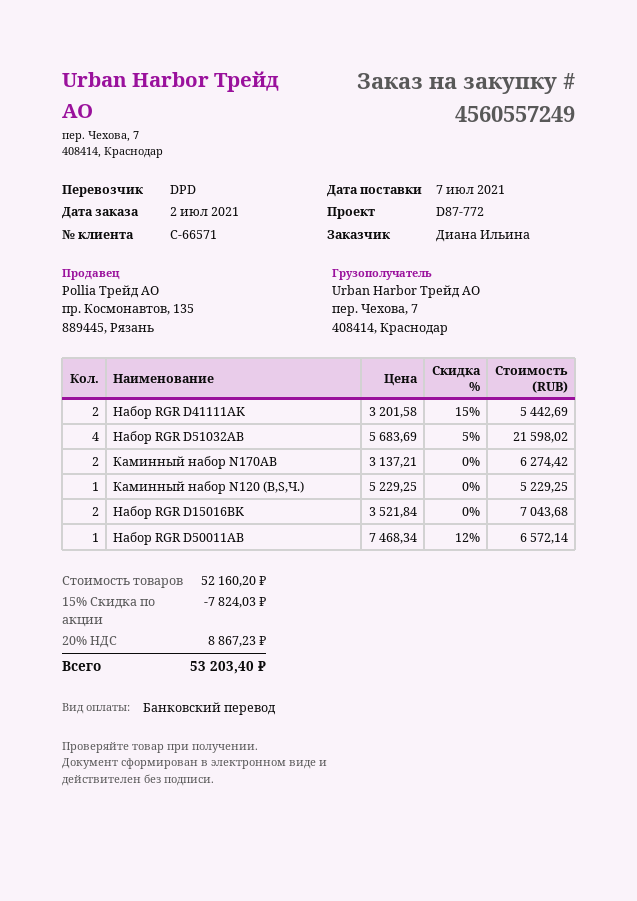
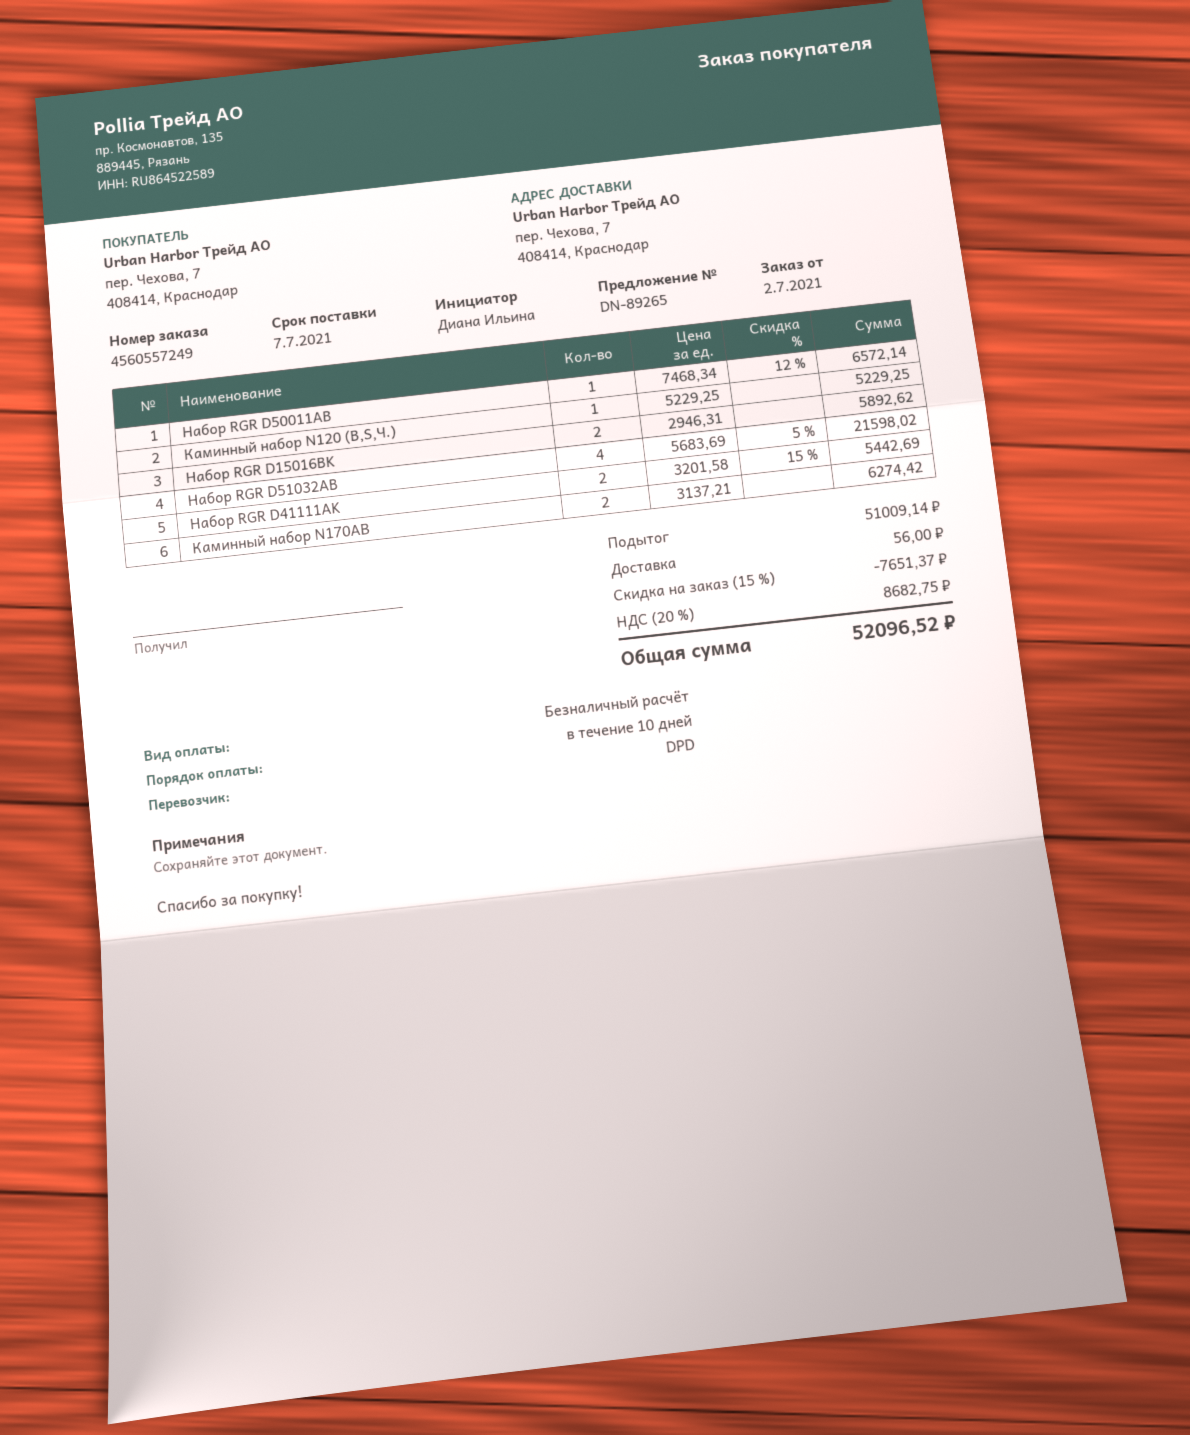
Набор RGR D15016BK: 2 x 3521.84 = 7043.68 -> 2 x 2946.31 = 5892.62
subtotal: 52160.20 -> 51009.14
discount: 15% = 7824.03 -> 15% = 7651.37
shipping: none -> 56.00
tax: 20% = 8867.23 -> 20% = 8682.75
total: 53203.40 -> 52096.52

